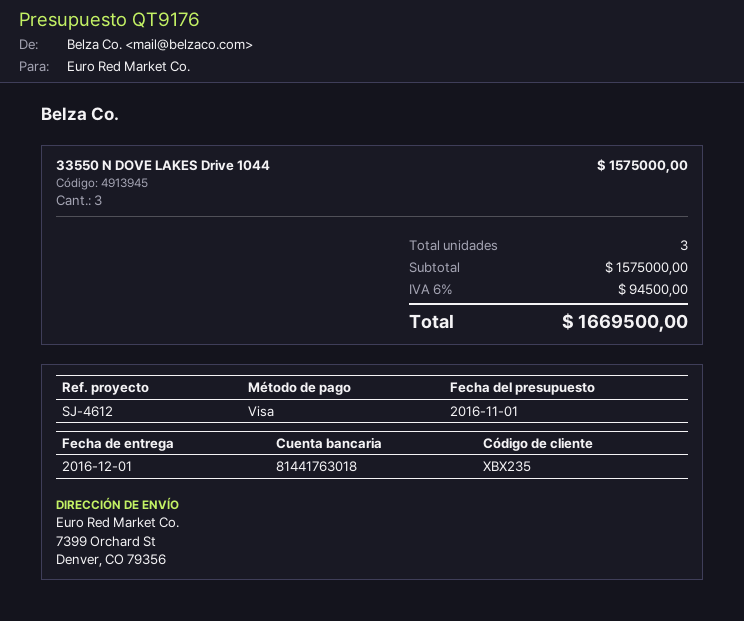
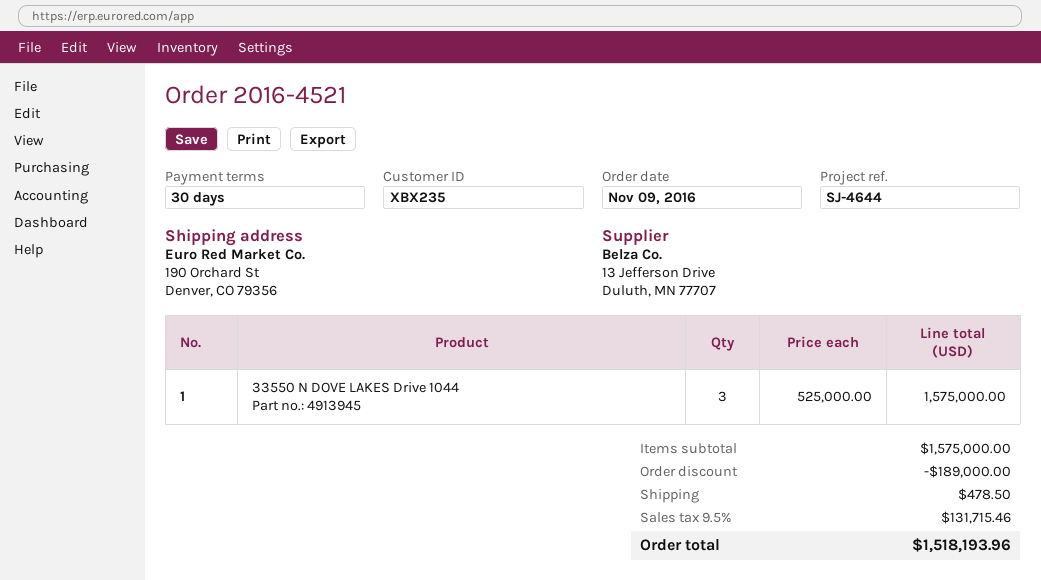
reference: SJ-4612 -> SJ-4644
ship to: 7399 Orchard St, Denver, CO 79356 -> 190 Orchard St, Denver, CO 79356
discount: none -> 189000.00
shipping: none -> 478.50
tax: 6% = 94500.00 -> 9.5% = 131715.46
total: 1669500.00 -> 1518193.96

